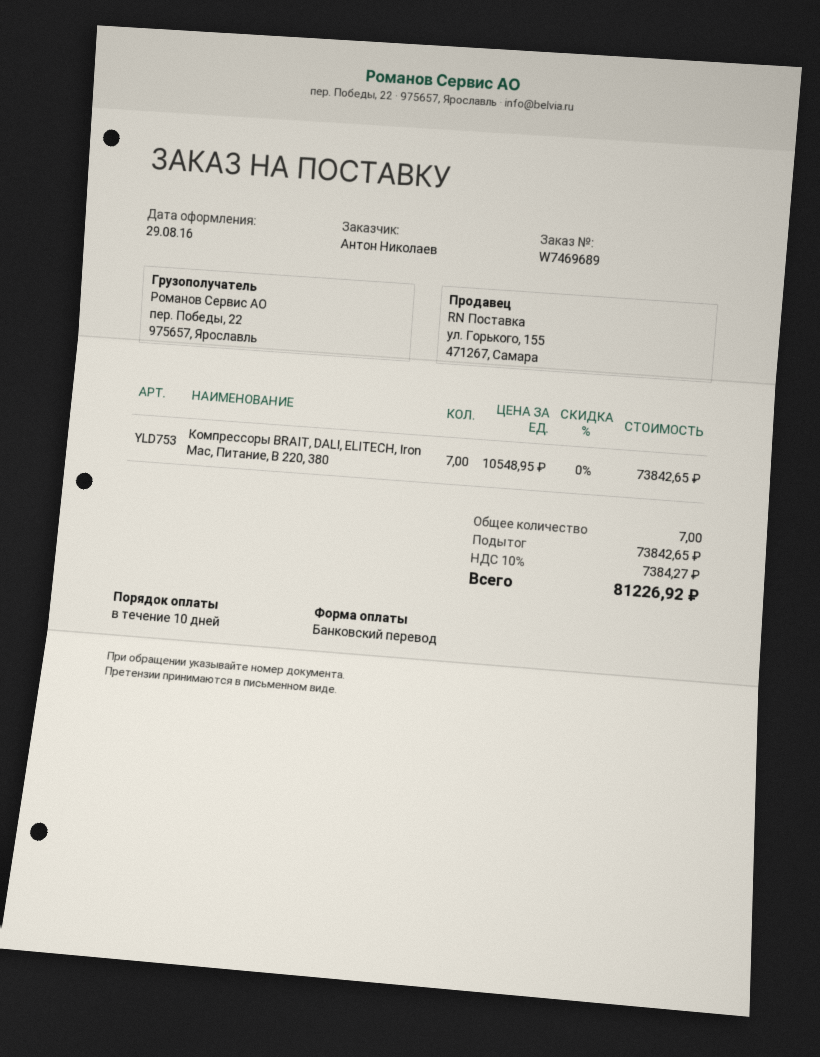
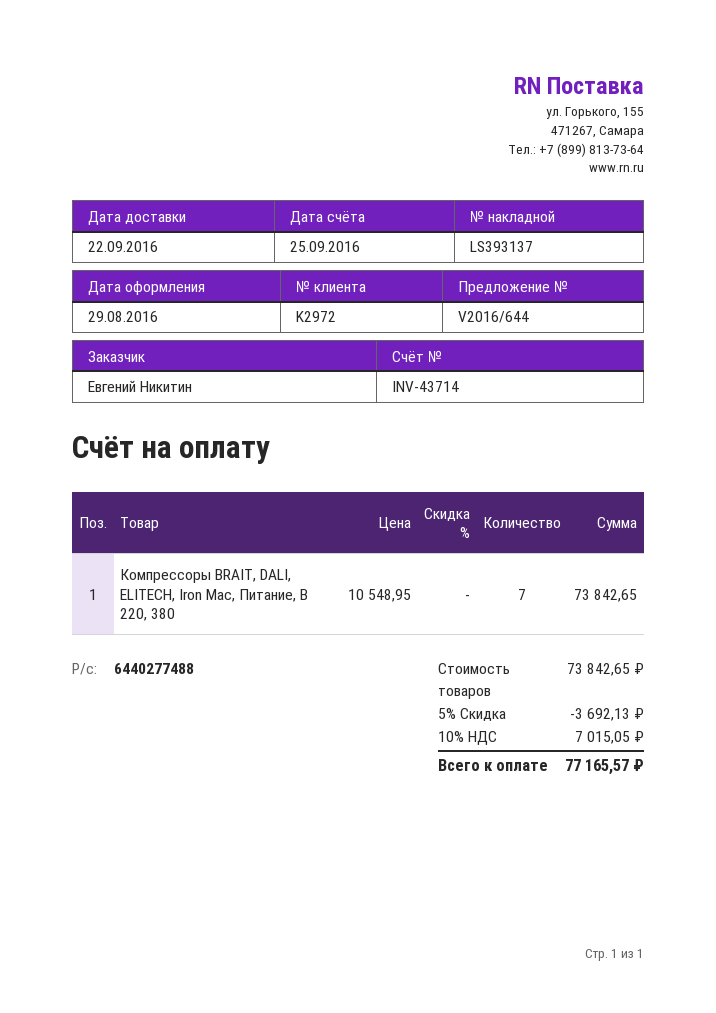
ordered by: Антон Николаев -> Евгений Никитин
discount: none -> 5% = 3692.13
tax: 10% = 7384.27 -> 10% = 7015.05
total: 81226.92 -> 77165.57

